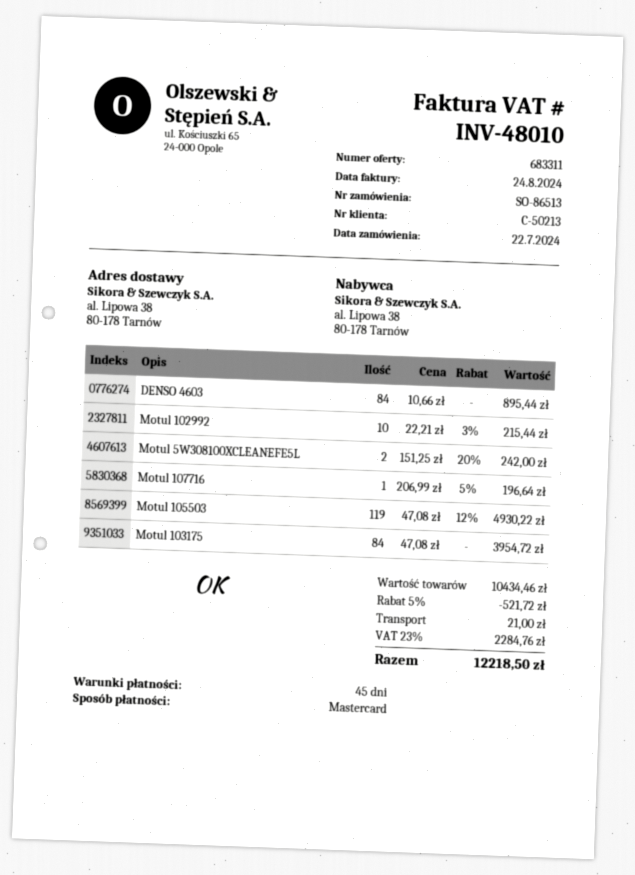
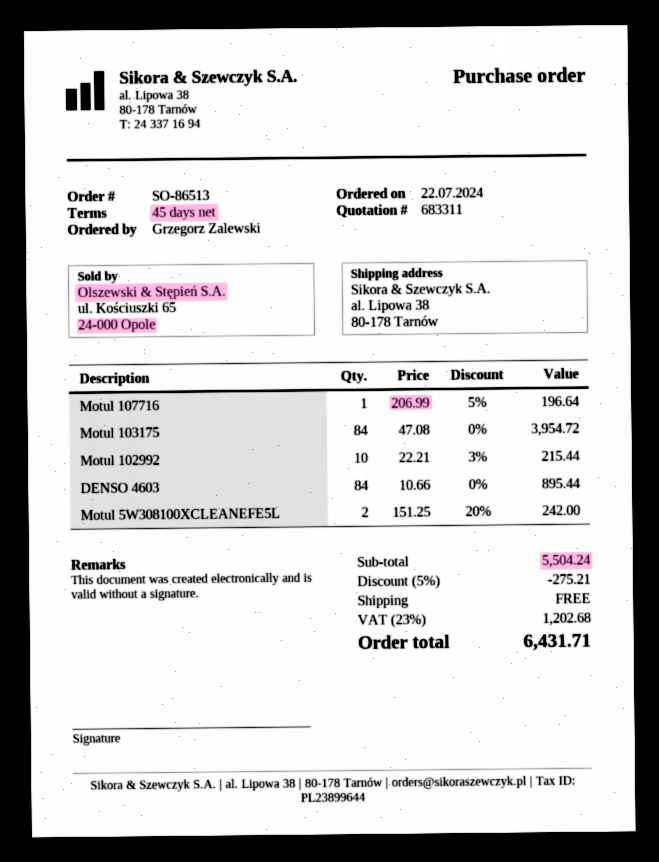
Motul 105503: 119 x 47.08 - 12% = 4930.22 -> none
subtotal: 10434.46 -> 5504.24
discount: 5% = 521.72 -> 5% = 275.21
shipping: 21.00 -> 0.00
tax: 23% = 2284.76 -> 23% = 1202.68
total: 12218.50 -> 6431.71

